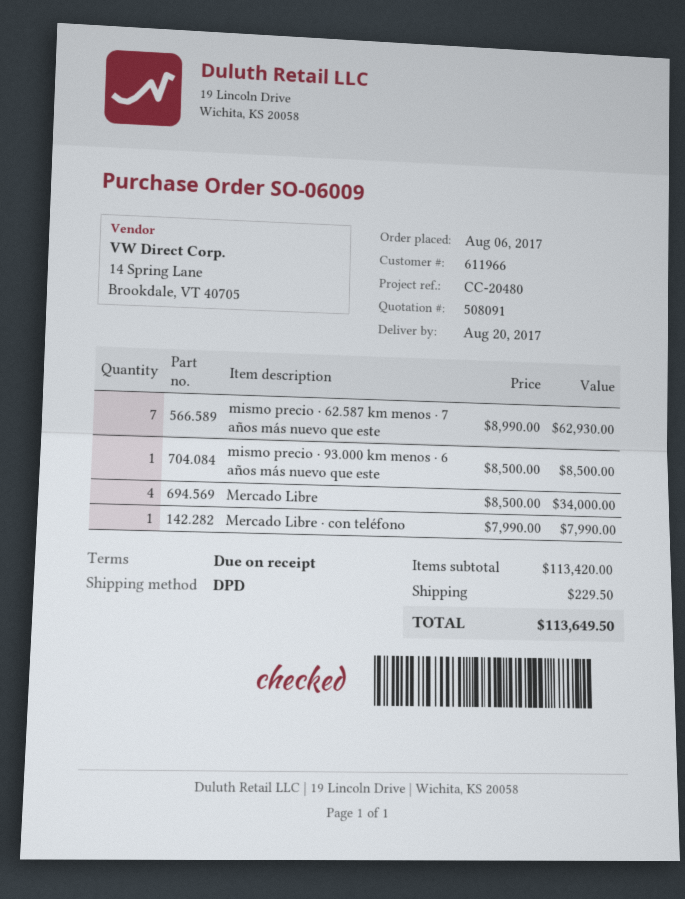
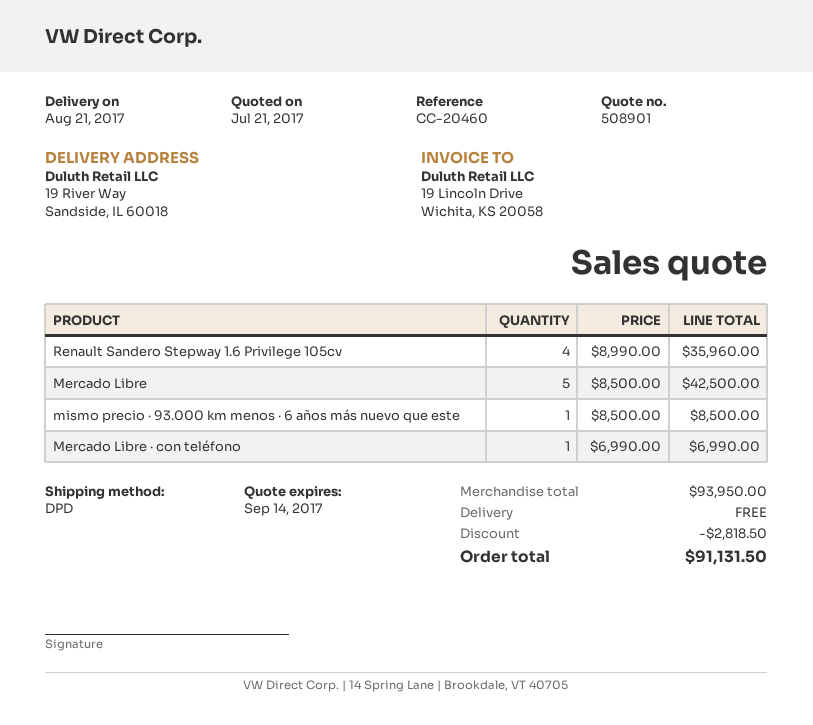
quote number: 508091 -> 508901
delivery date: 2017-08-20 -> 2017-08-21
reference: CC-20480 -> CC-20460
mismo precio · 62.587 km menos · 7 años más nuevo que este: 7 x 8990.00 = 62930.00 -> none
Mercado Libre: 4 x 8500.00 = 34000.00 -> 5 x 8500.00 = 42500.00
Mercado Libre · con teléfono: 1 x 7990.00 = 7990.00 -> 1 x 6990.00 = 6990.00
Renault Sandero Stepway 1.6 Privilege 105cv: none -> 4 x 8990.00 = 35960.00
subtotal: 113420.00 -> 93950.00
discount: none -> 2818.50
shipping: 229.50 -> 0.00
total: 113649.50 -> 91131.50

